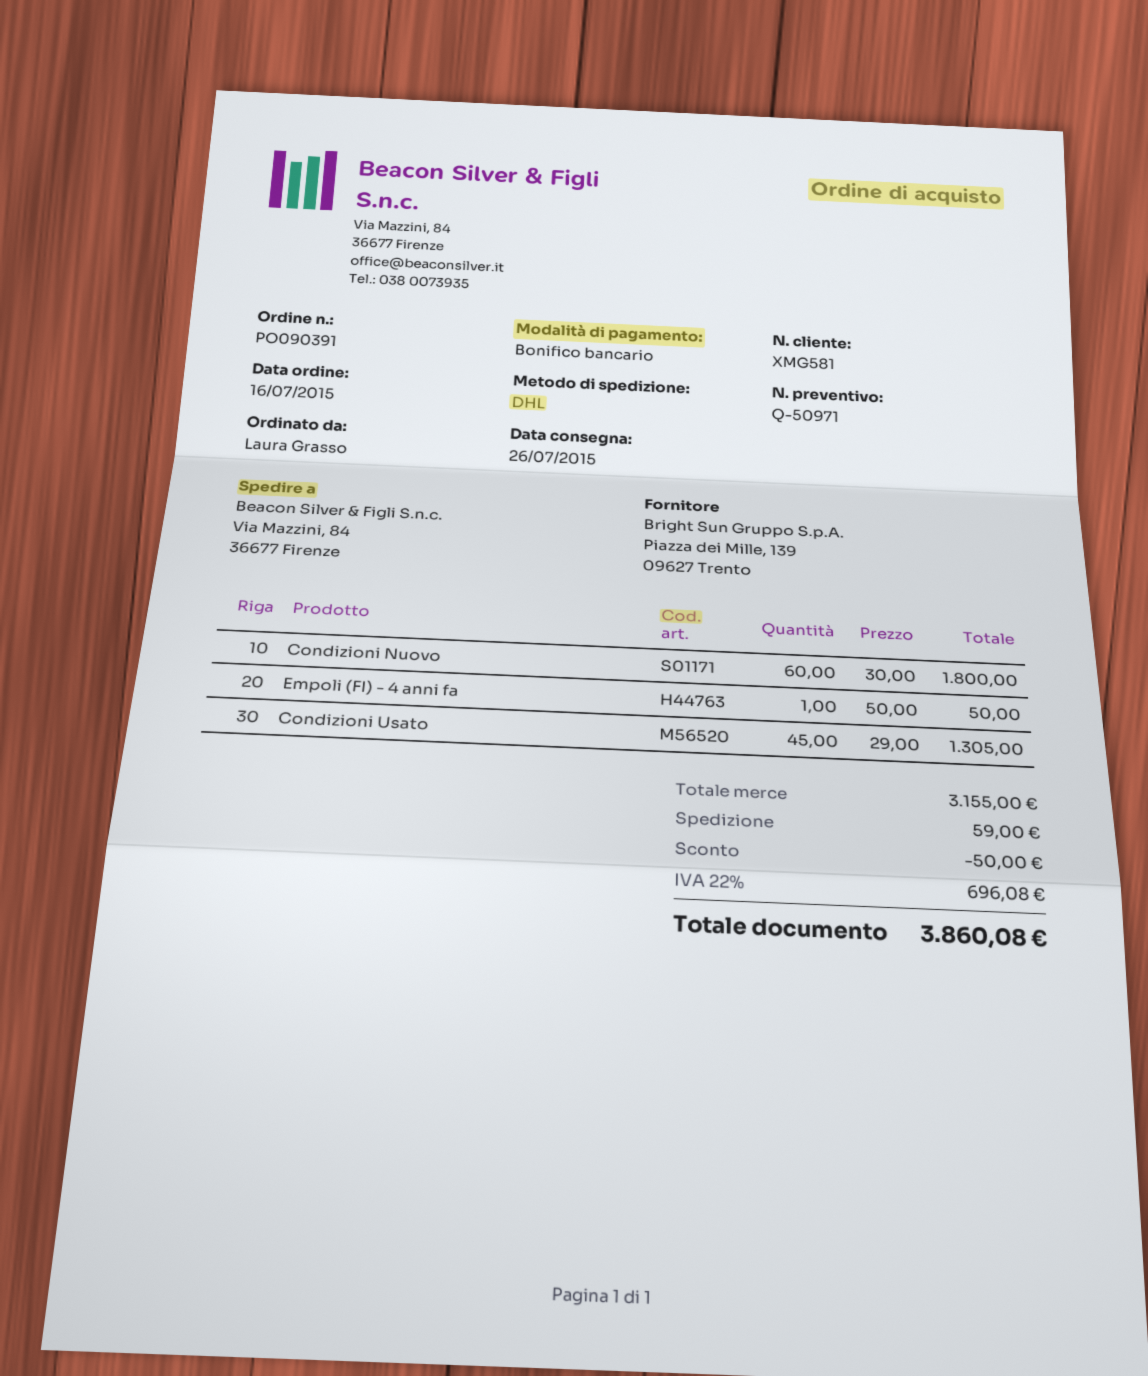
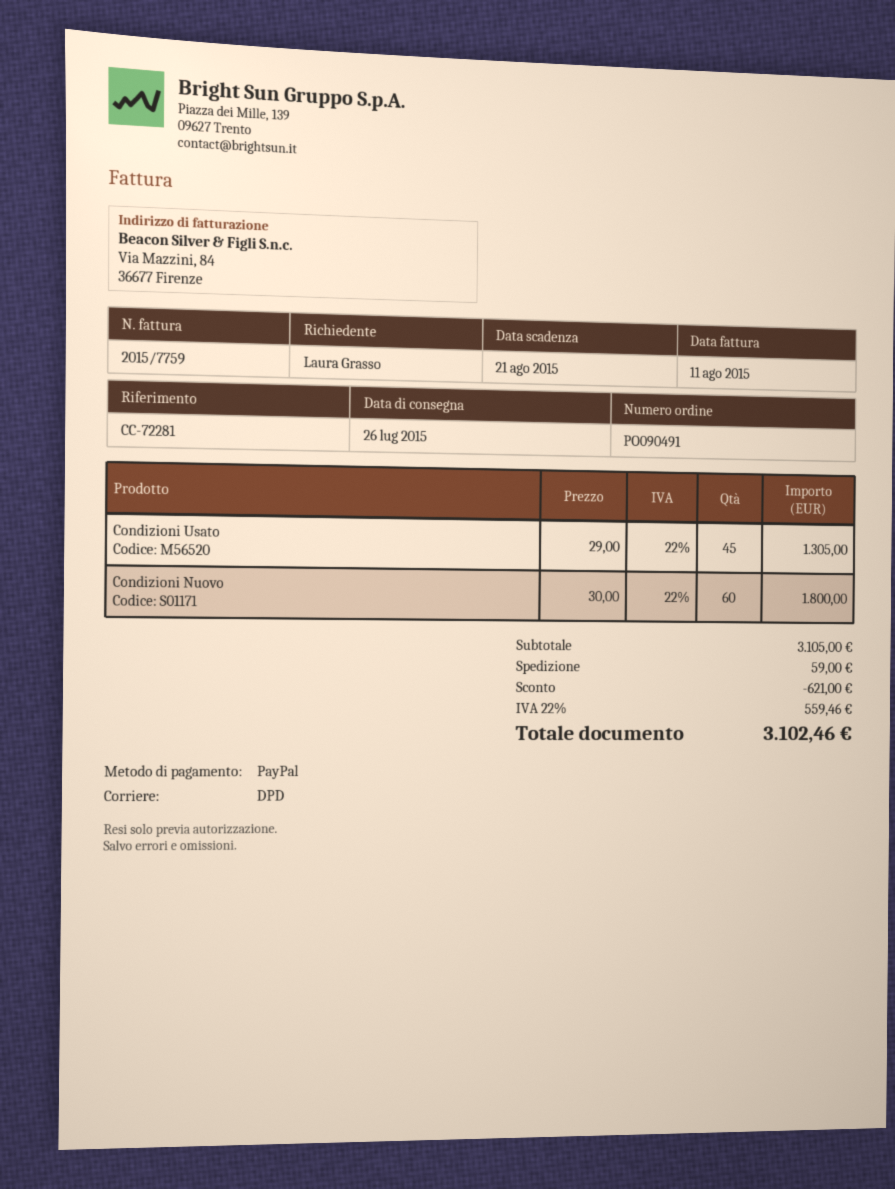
order number: PO090391 -> PO090491
payment method: bank transfer -> PayPal
shipping method: DHL -> DPD
Empoli (FI) - 4 anni fa: 1 x 50.00 = 50.00 -> none
subtotal: 3155.00 -> 3105.00
discount: 50.00 -> 621.00
tax: 22% = 696.08 -> 22% = 559.46
total: 3860.08 -> 3102.46

